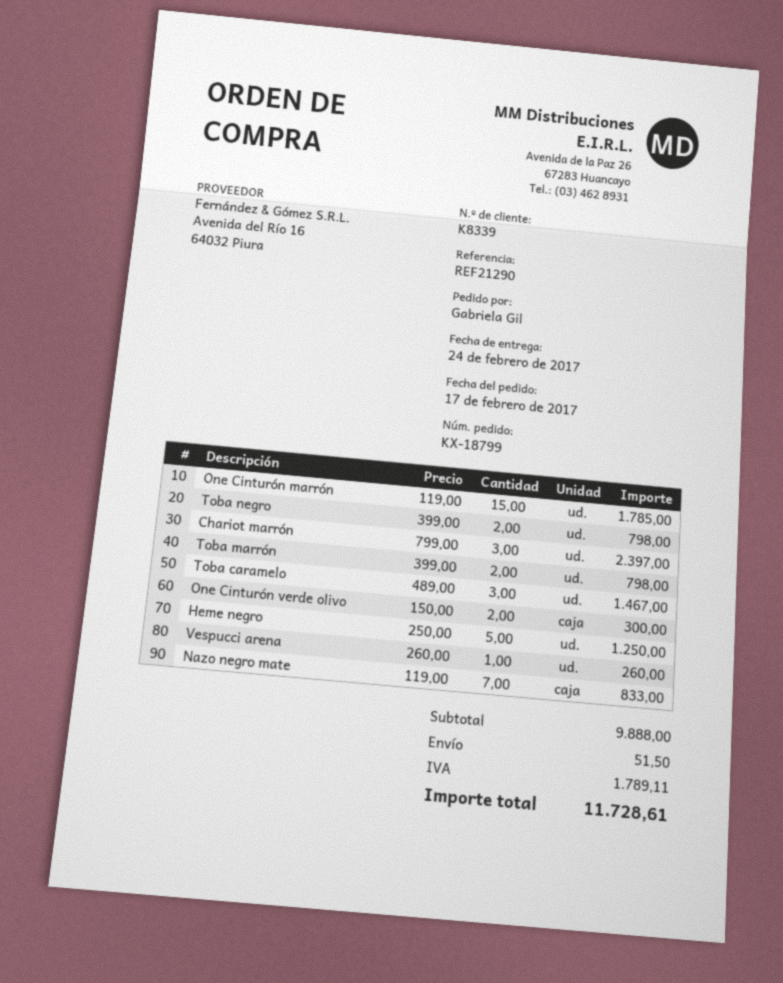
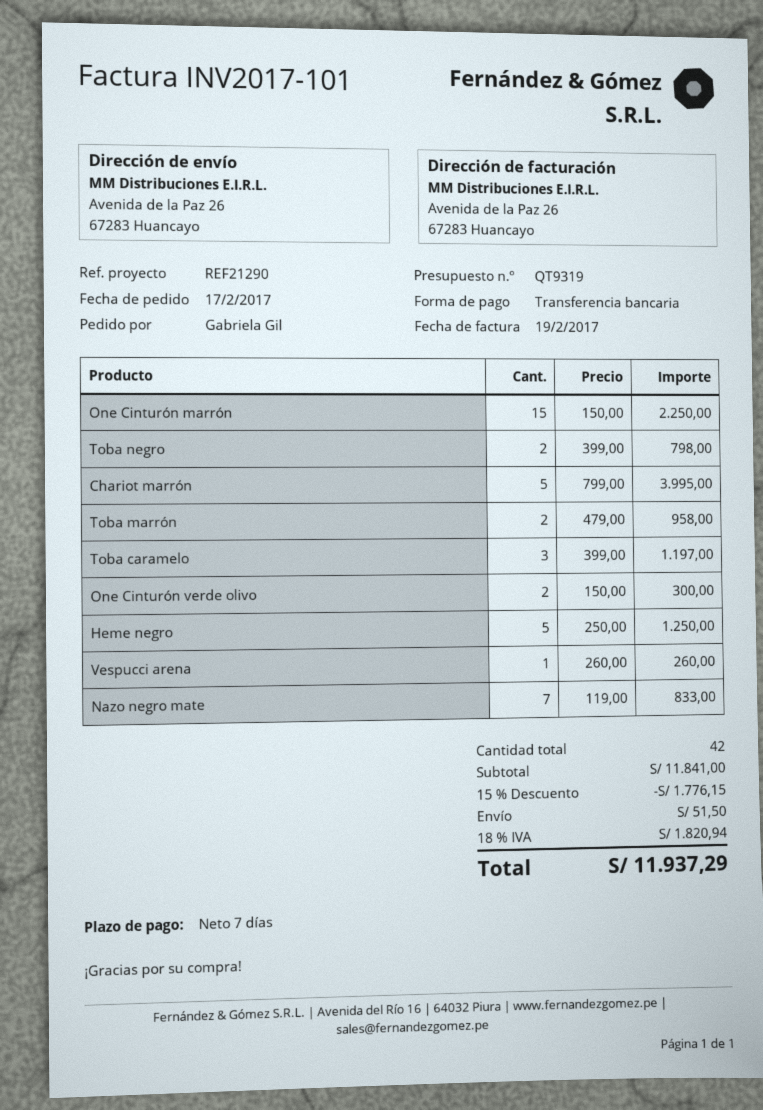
One Cinturón marrón: 15 x 119.00 = 1785.00 -> 15 x 150.00 = 2250.00
Chariot marrón: 3 x 799.00 = 2397.00 -> 5 x 799.00 = 3995.00
Toba marrón: 2 x 399.00 = 798.00 -> 2 x 479.00 = 958.00
Toba caramelo: 3 x 489.00 = 1467.00 -> 3 x 399.00 = 1197.00
subtotal: 9888.00 -> 11841.00
discount: none -> 15% = 1776.15
tax: 1789.11 -> 1820.94
total: 11728.61 -> 11937.29

